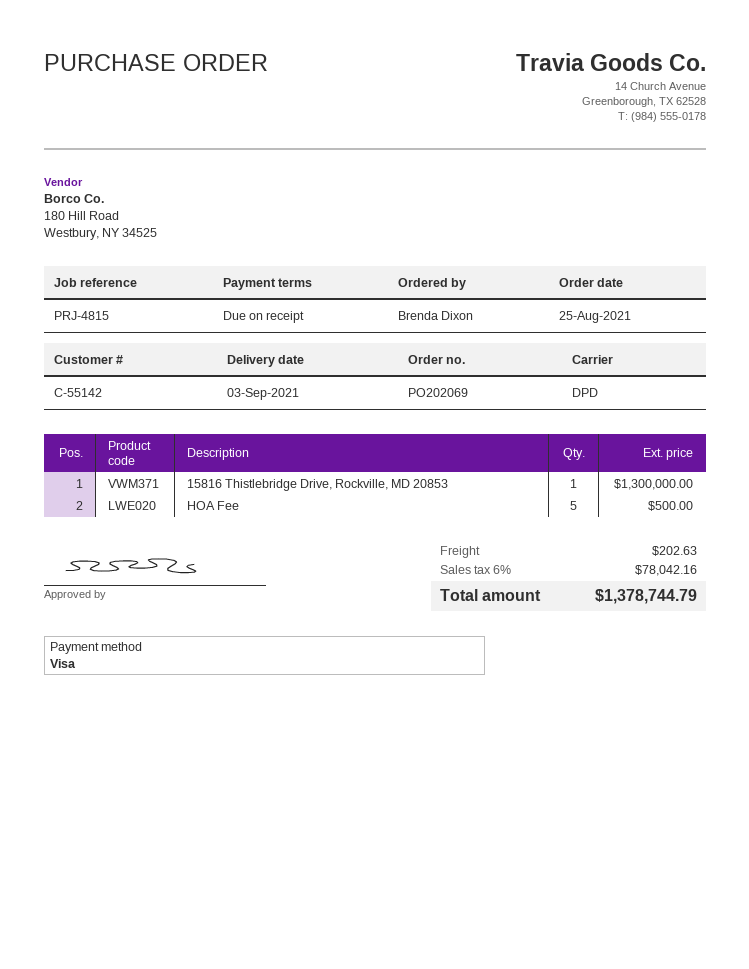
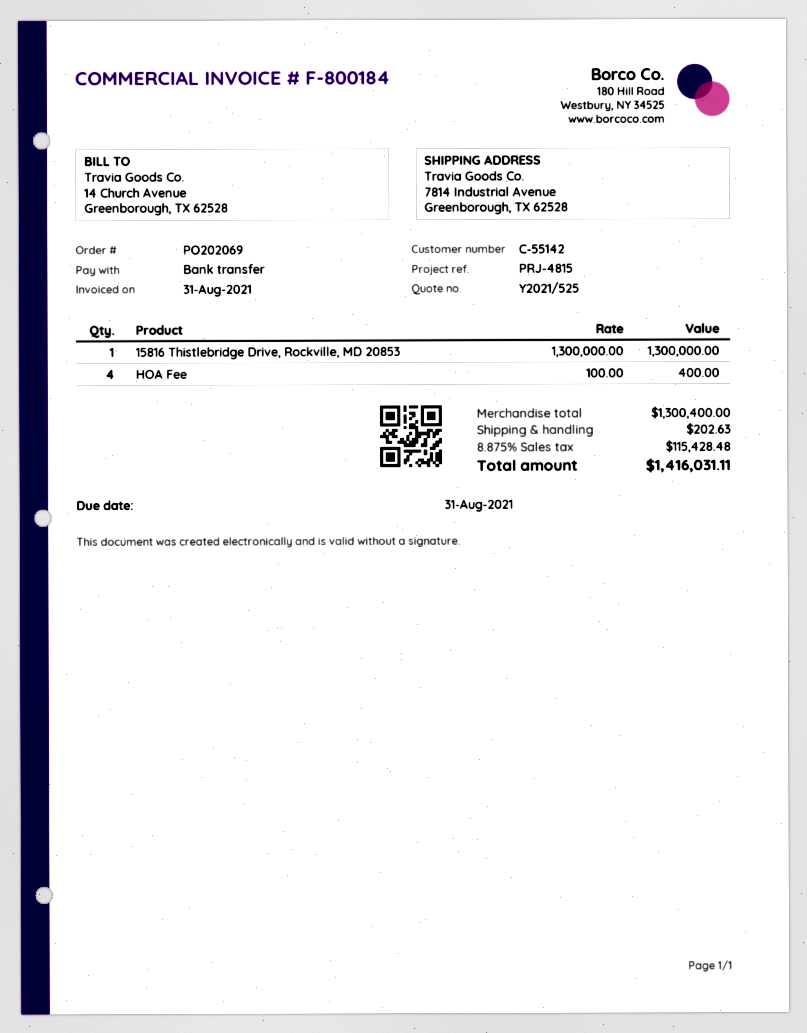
payment method: Visa -> bank transfer
HOA Fee: 5 for 500.00 -> 4 for 400.00
tax: 6% = 78042.16 -> 8.875% = 115428.48
total: 1378744.79 -> 1416031.11

